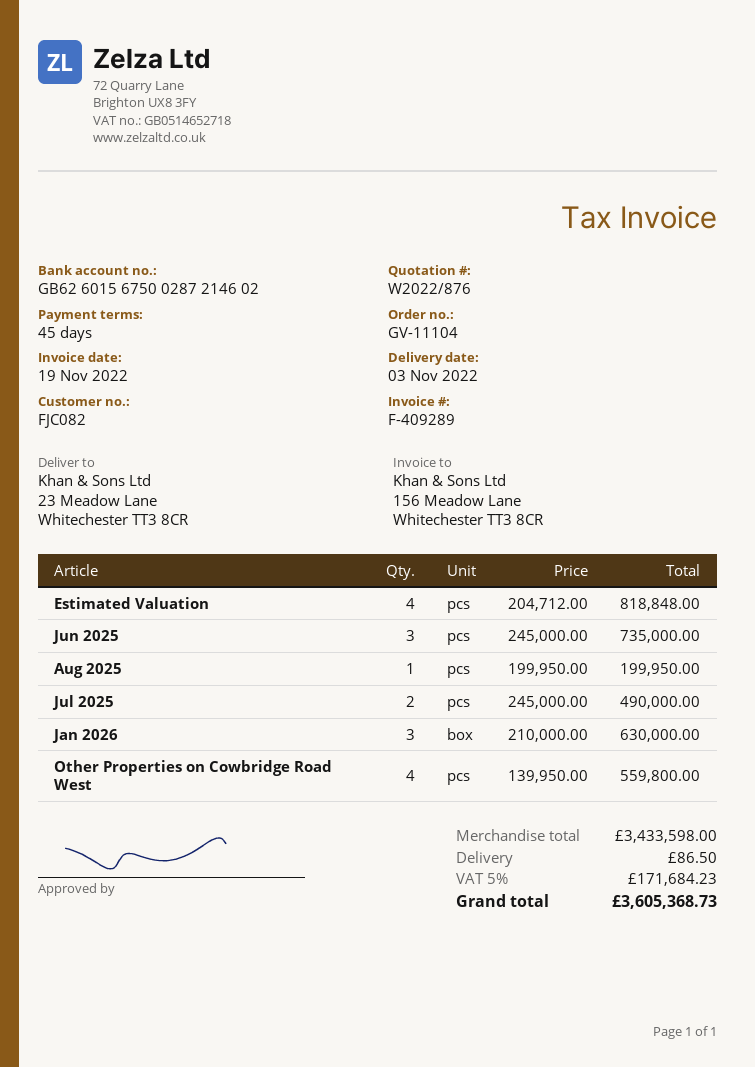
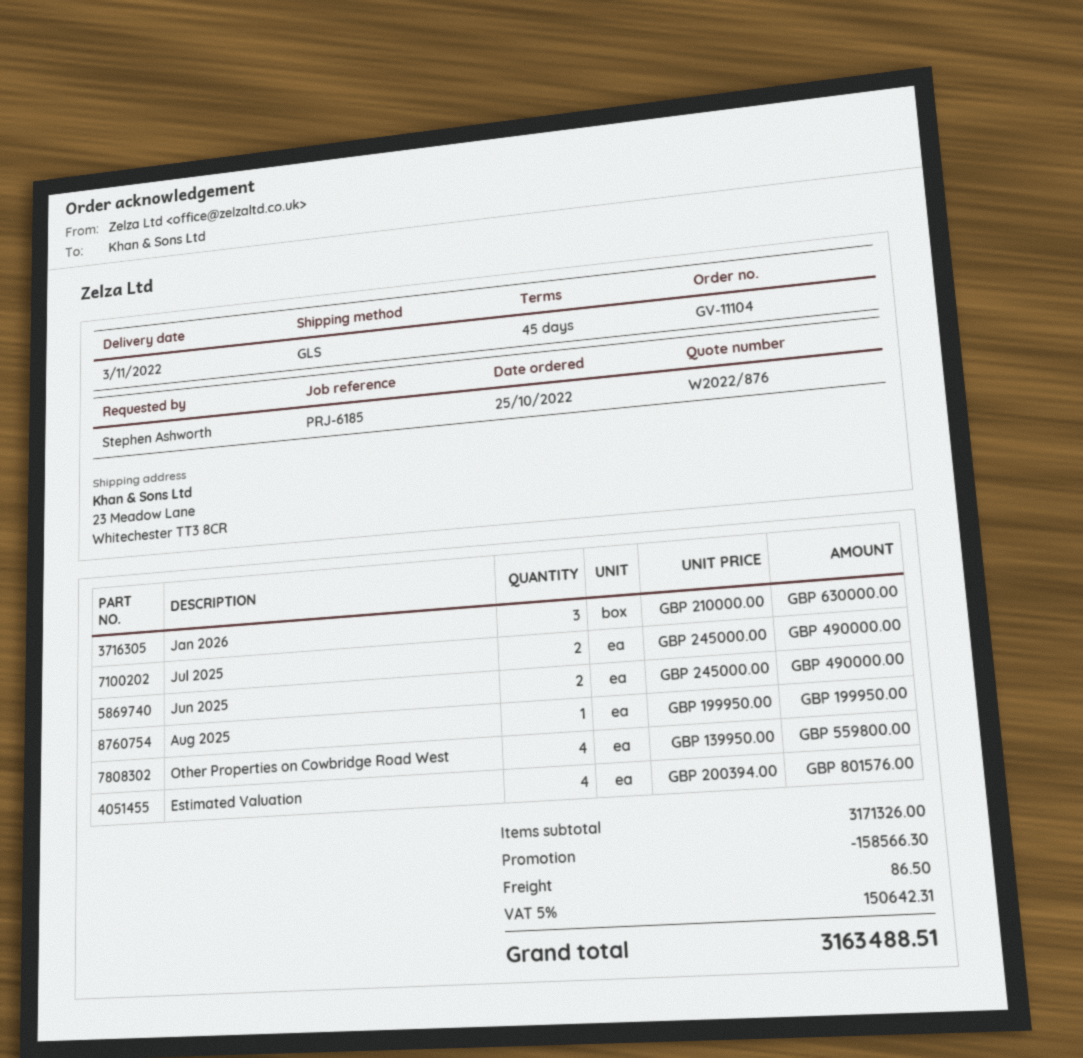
Estimated Valuation: 4 x 204712.00 = 818848.00 -> 4 x 200394.00 = 801576.00
Jun 2025: 3 x 245000.00 = 735000.00 -> 2 x 245000.00 = 490000.00
subtotal: 3433598.00 -> 3171326.00
discount: none -> 158566.30
tax: 5% = 171684.23 -> 5% = 150642.31
total: 3605368.73 -> 3163488.51

